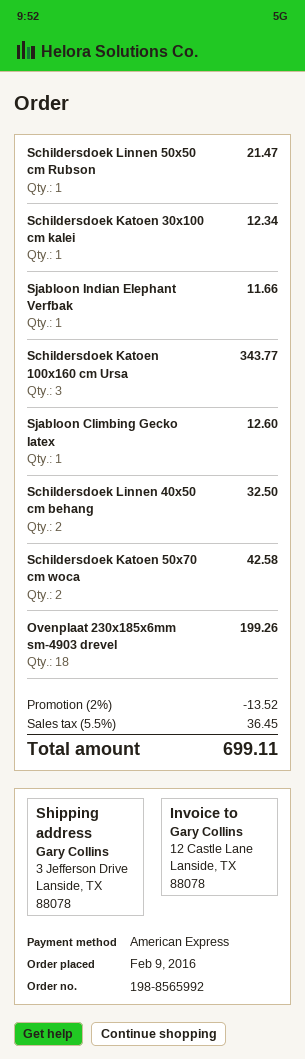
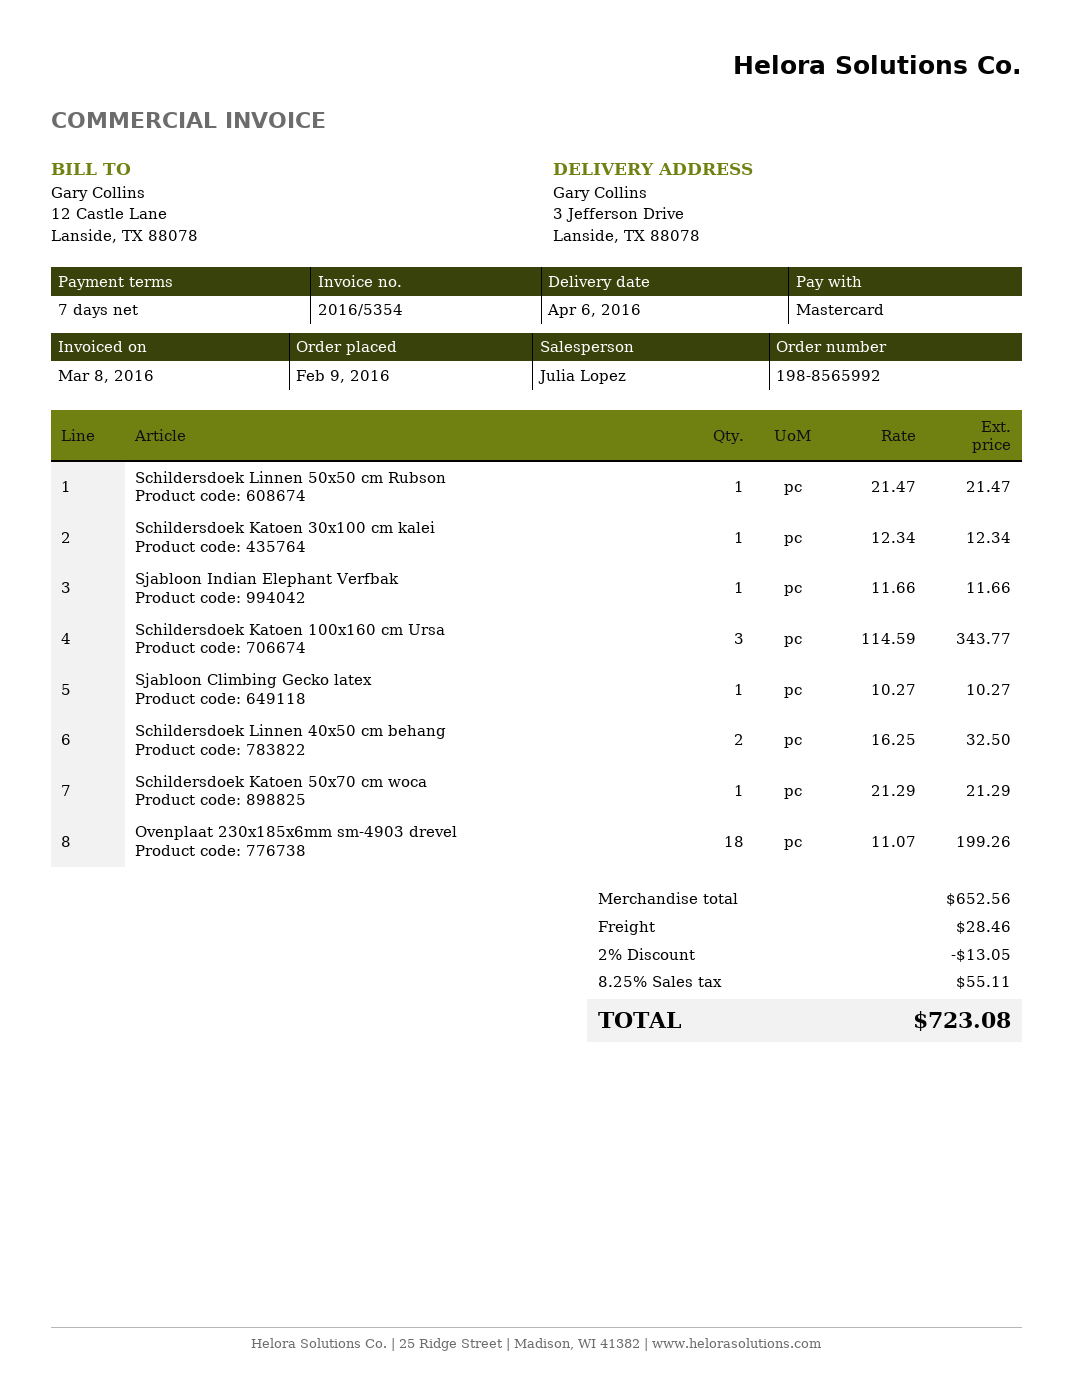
payment method: American Express -> Mastercard
Sjabloon Climbing Gecko latex: 1 for 12.60 -> 1 for 10.27
Schildersdoek Katoen 50x70 cm woca: 2 for 42.58 -> 1 for 21.29
discount: 2% = 13.52 -> 2% = 13.05
shipping: none -> 28.46
tax: 5.5% = 36.45 -> 8.25% = 55.11
total: 699.11 -> 723.08

